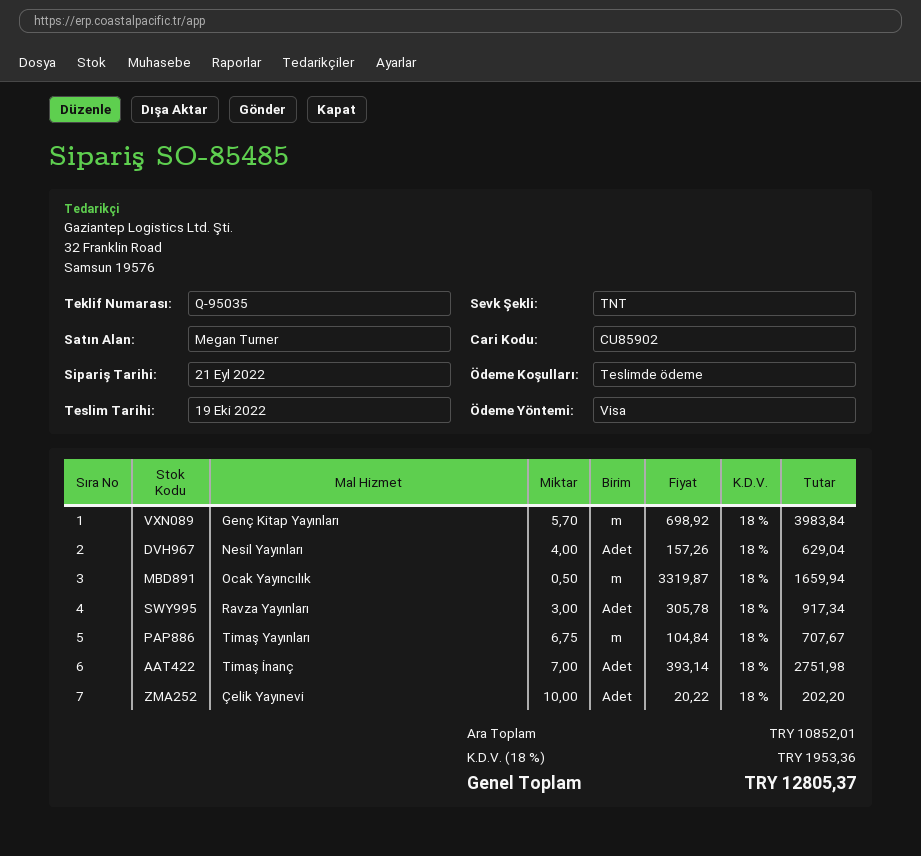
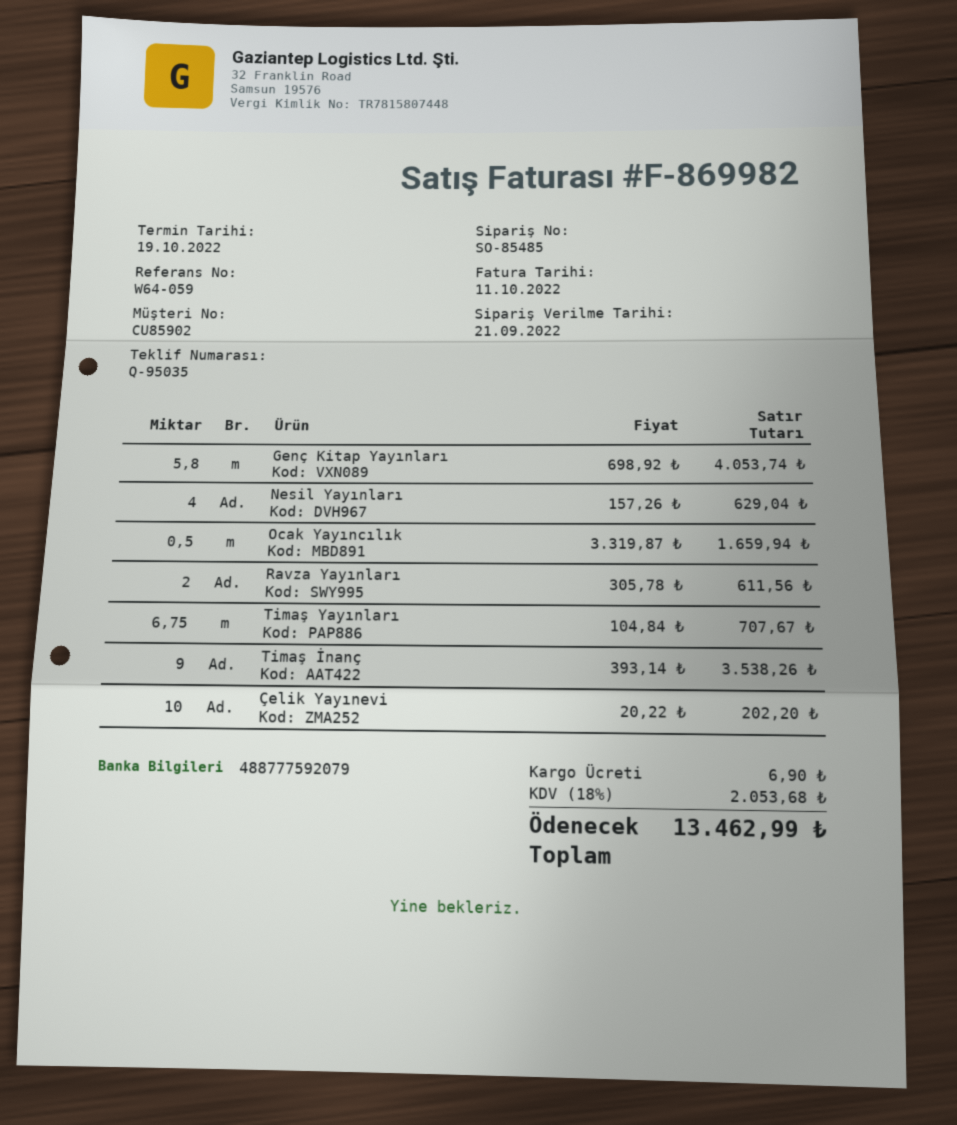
Genç Kitap Yayınları: 5.7 x 698.92 = 3983.84 -> 5.8 x 698.92 = 4053.74
Ravza Yayınları: 3 x 305.78 = 917.34 -> 2 x 305.78 = 611.56
Timaş İnanç: 7 x 393.14 = 2751.98 -> 9 x 393.14 = 3538.26
shipping: none -> 6.90
tax: 18% = 1953.36 -> 18% = 2053.68
total: 12805.37 -> 13462.99

